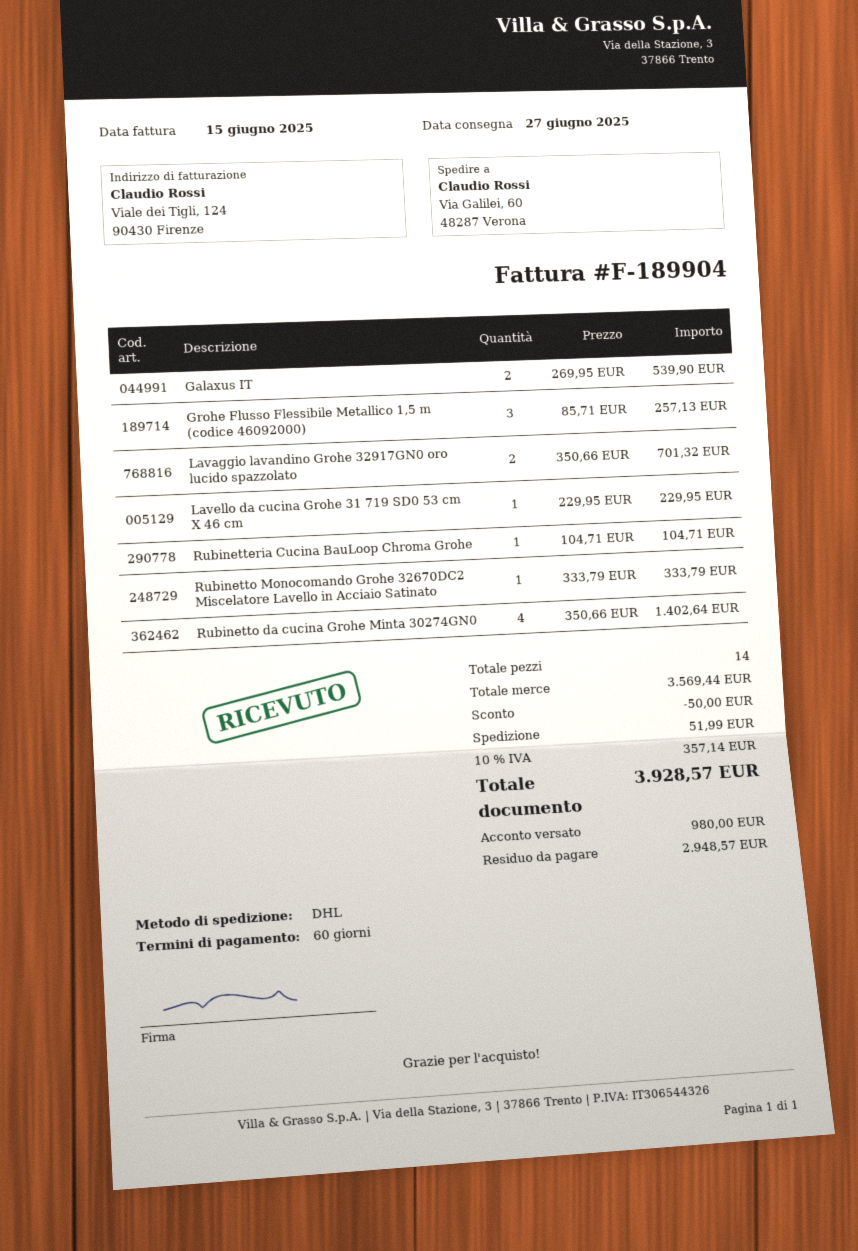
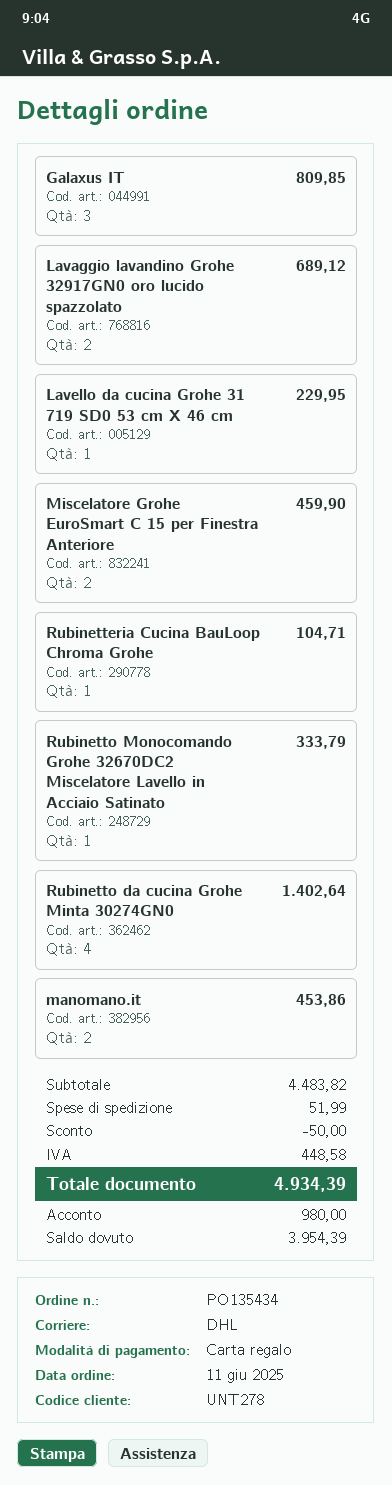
Galaxus IT: 2 for 539.90 -> 3 for 809.85
Grohe Flusso Flessibile Metallico 1,5 m (codice 46092000): 3 for 257.13 -> none
Lavaggio lavandino Grohe 32917GN0 oro lucido spazzolato: 2 for 701.32 -> 2 for 689.12
Miscelatore Grohe EuroSmart C 15 per Finestra Anteriore: none -> 2 for 459.90
manomano.it: none -> 2 for 453.86
subtotal: 3569.44 -> 4483.82
tax: 357.14 -> 448.58
total: 3928.57 -> 4934.39
balance: 2948.57 -> 3954.39

